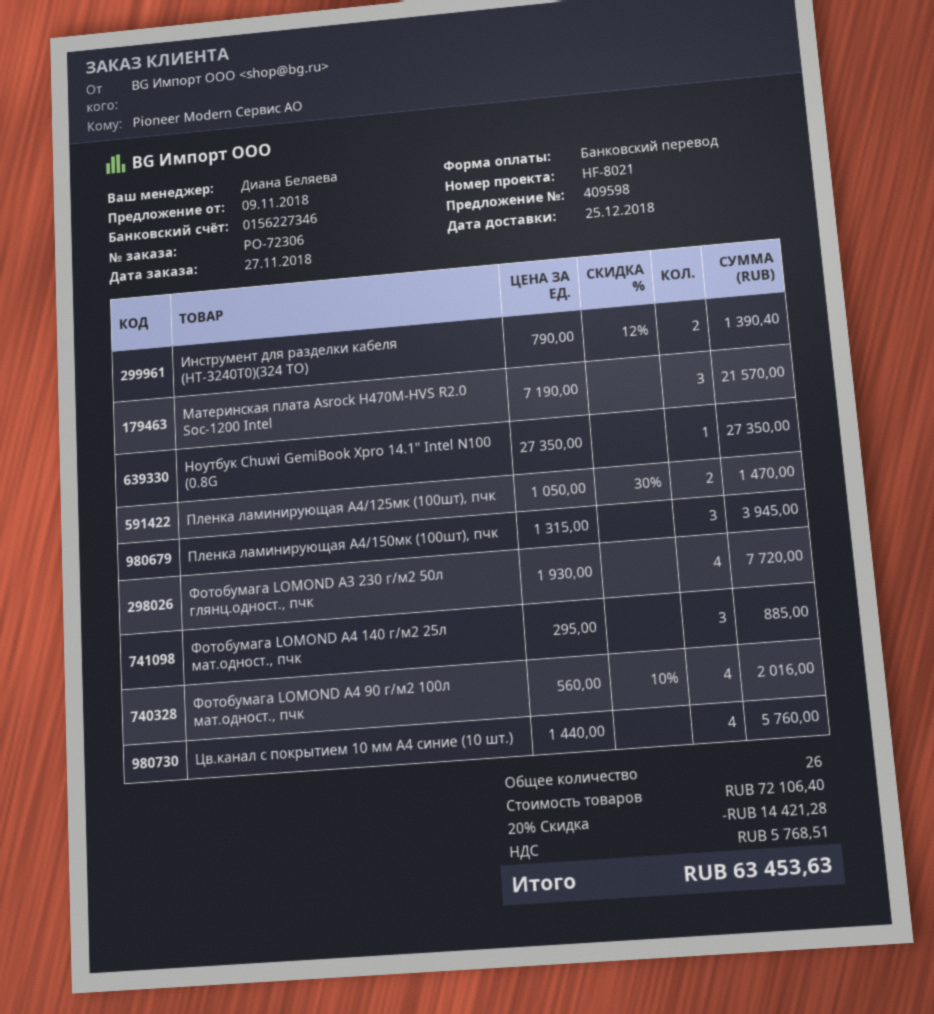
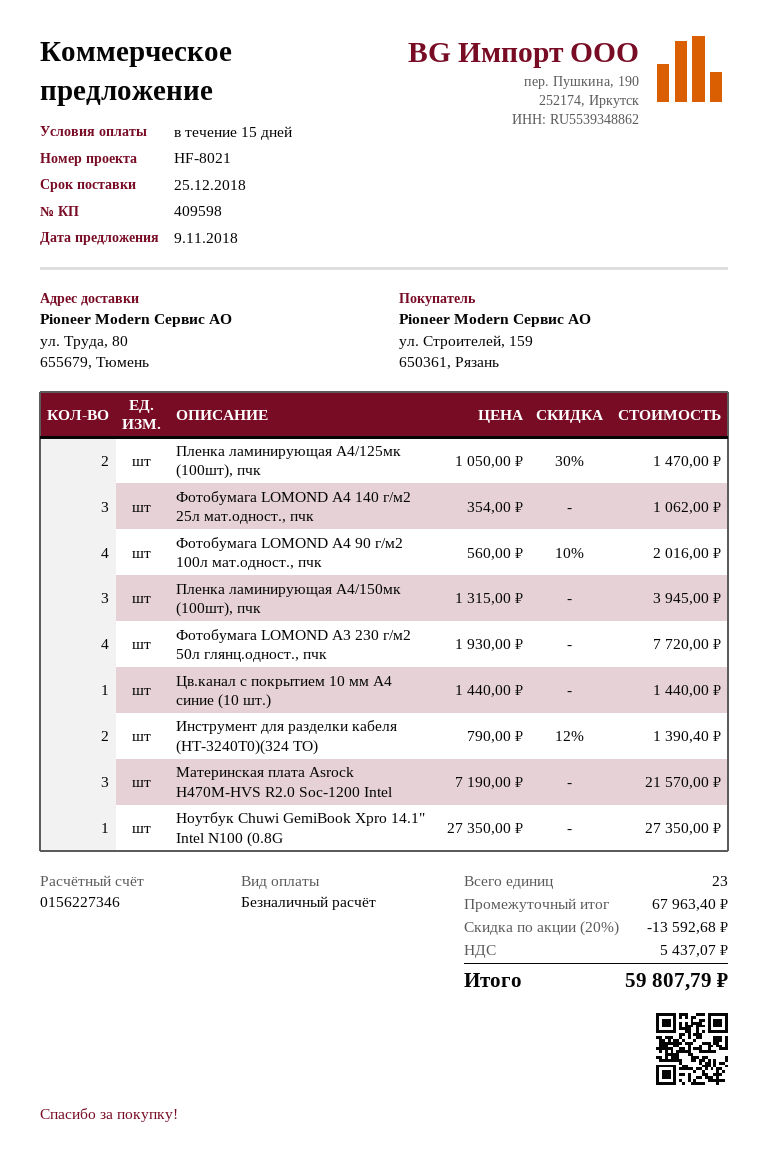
Фотобумага LOMOND A4 140 г/м2 25л мат.одност., пчк: 3 x 295.00 = 885.00 -> 3 x 354.00 = 1062.00
Цв.канал с покрытием 10 мм А4 синие (10 шт.): 4 x 1440.00 = 5760.00 -> 1 x 1440.00 = 1440.00
total quantity: 26 -> 23
subtotal: 72106.40 -> 67963.40
discount: 20% = 14421.28 -> 20% = 13592.68
tax: 5768.51 -> 5437.07
total: 63453.63 -> 59807.79

